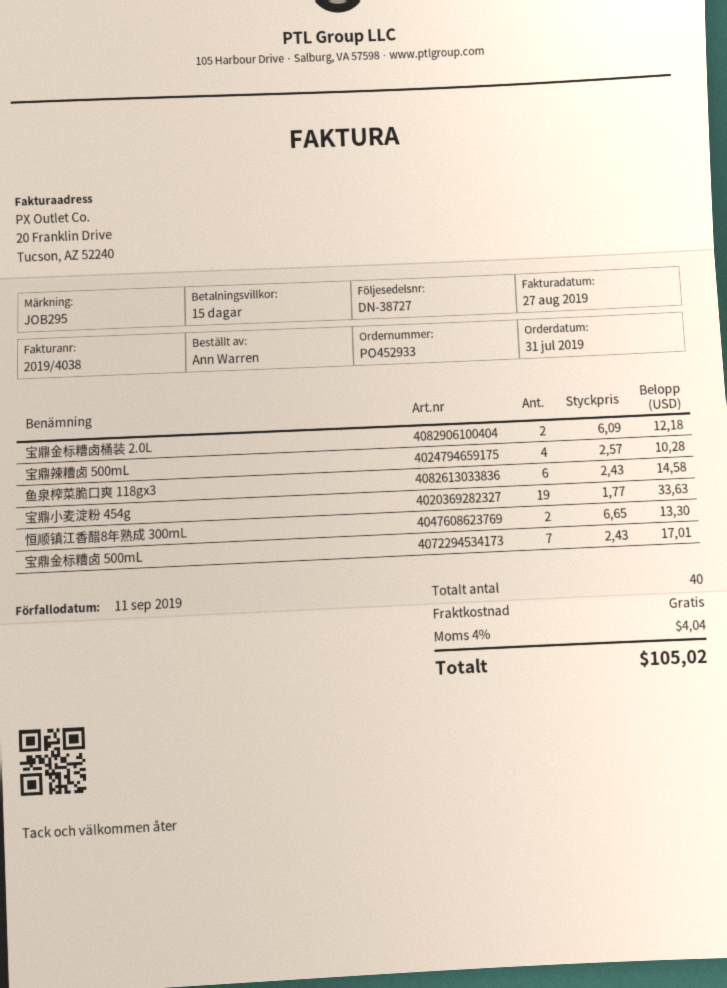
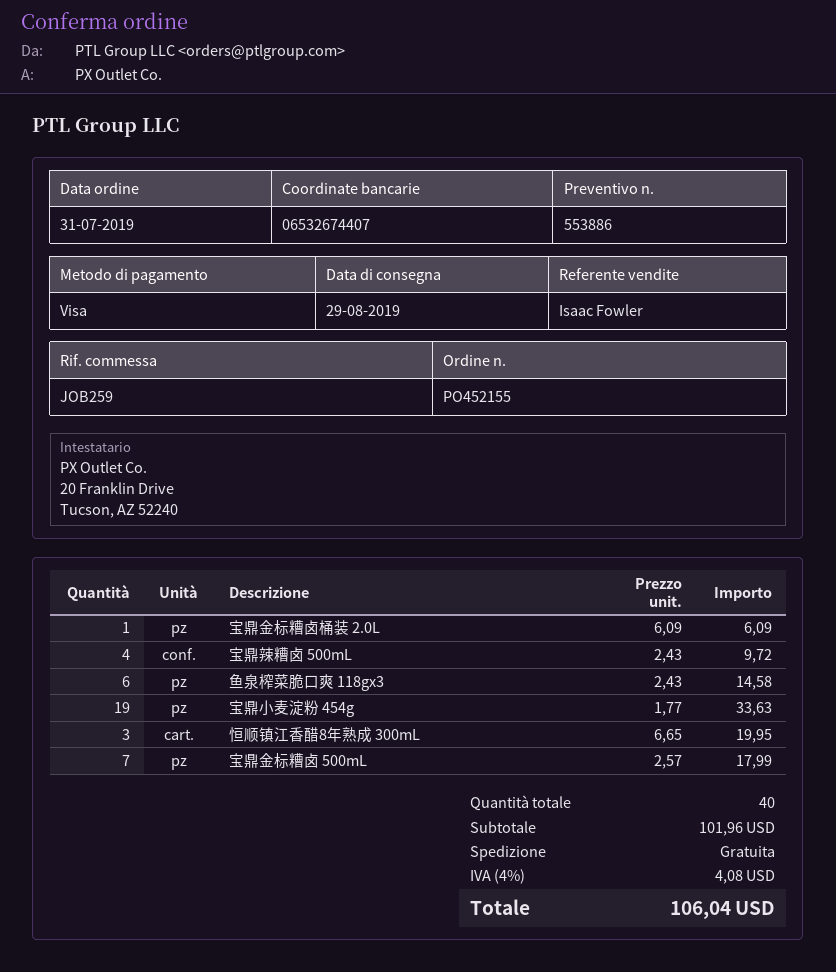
order number: PO452933 -> PO452155
reference: JOB295 -> JOB259
宝鼎金标糟卤桶装 2.0L: 2 x 6.09 = 12.18 -> 1 x 6.09 = 6.09
宝鼎辣糟卤 500mL: 4 x 2.57 = 10.28 -> 4 x 2.43 = 9.72
恒顺镇江香醋8年熟成 300mL: 2 x 6.65 = 13.30 -> 3 x 6.65 = 19.95
宝鼎金标糟卤 500mL: 7 x 2.43 = 17.01 -> 7 x 2.57 = 17.99
tax: 4% = 4.04 -> 4% = 4.08
total: 105.02 -> 106.04

